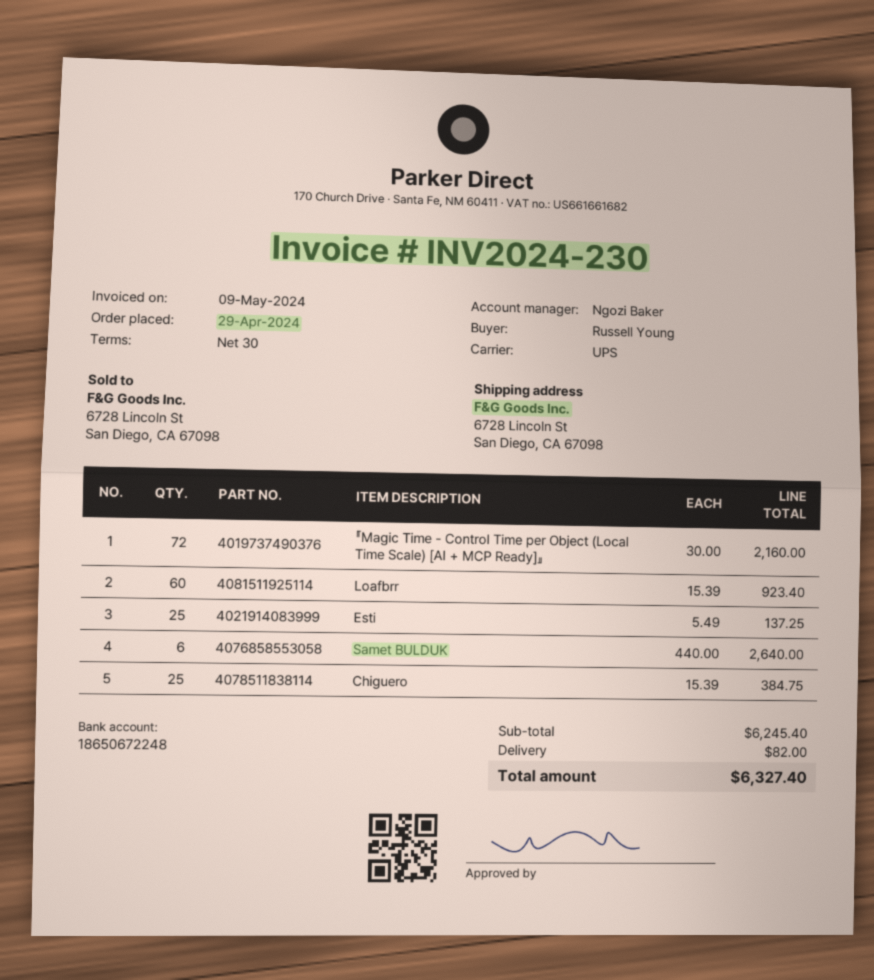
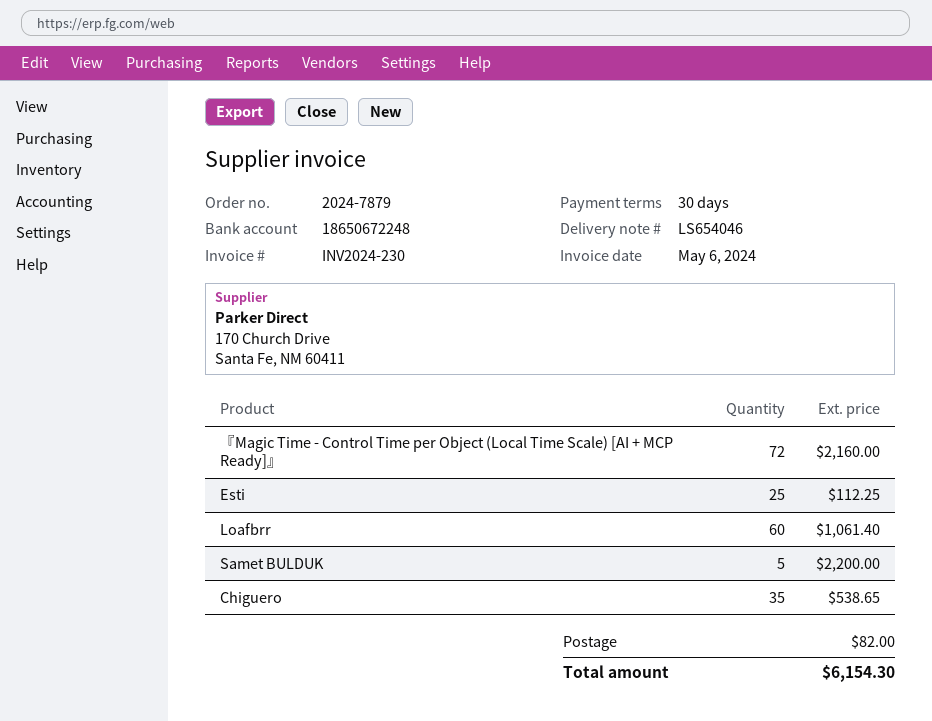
invoice date: 2024-05-09 -> 2024-05-06
Loafbrr: 60 for 923.40 -> 60 for 1061.40
Esti: 25 for 137.25 -> 25 for 112.25
Samet BULDUK: 6 for 2640.00 -> 5 for 2200.00
Chiguero: 25 for 384.75 -> 35 for 538.65
total: 6327.40 -> 6154.30

